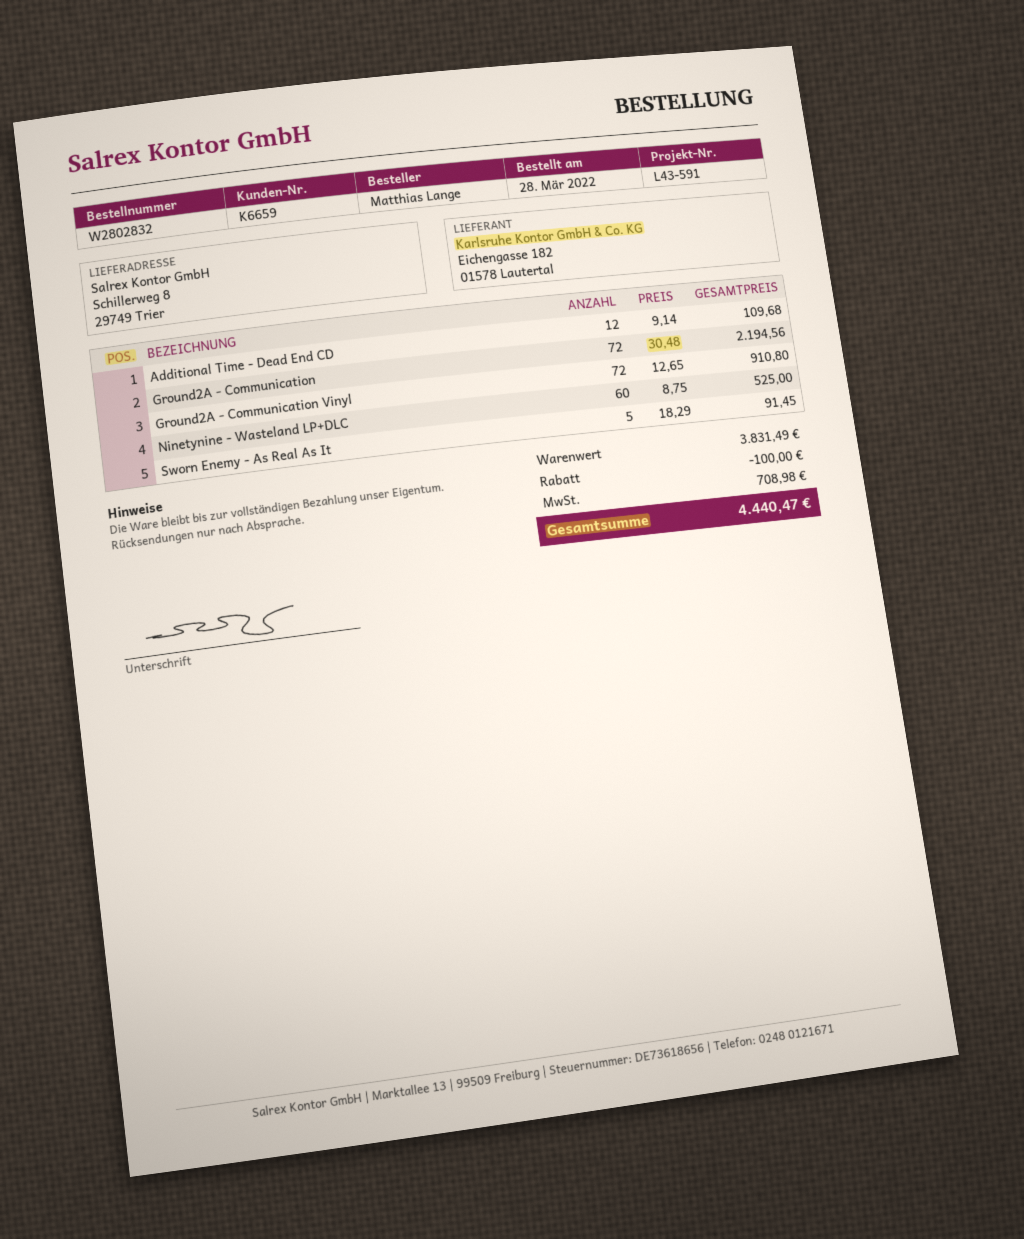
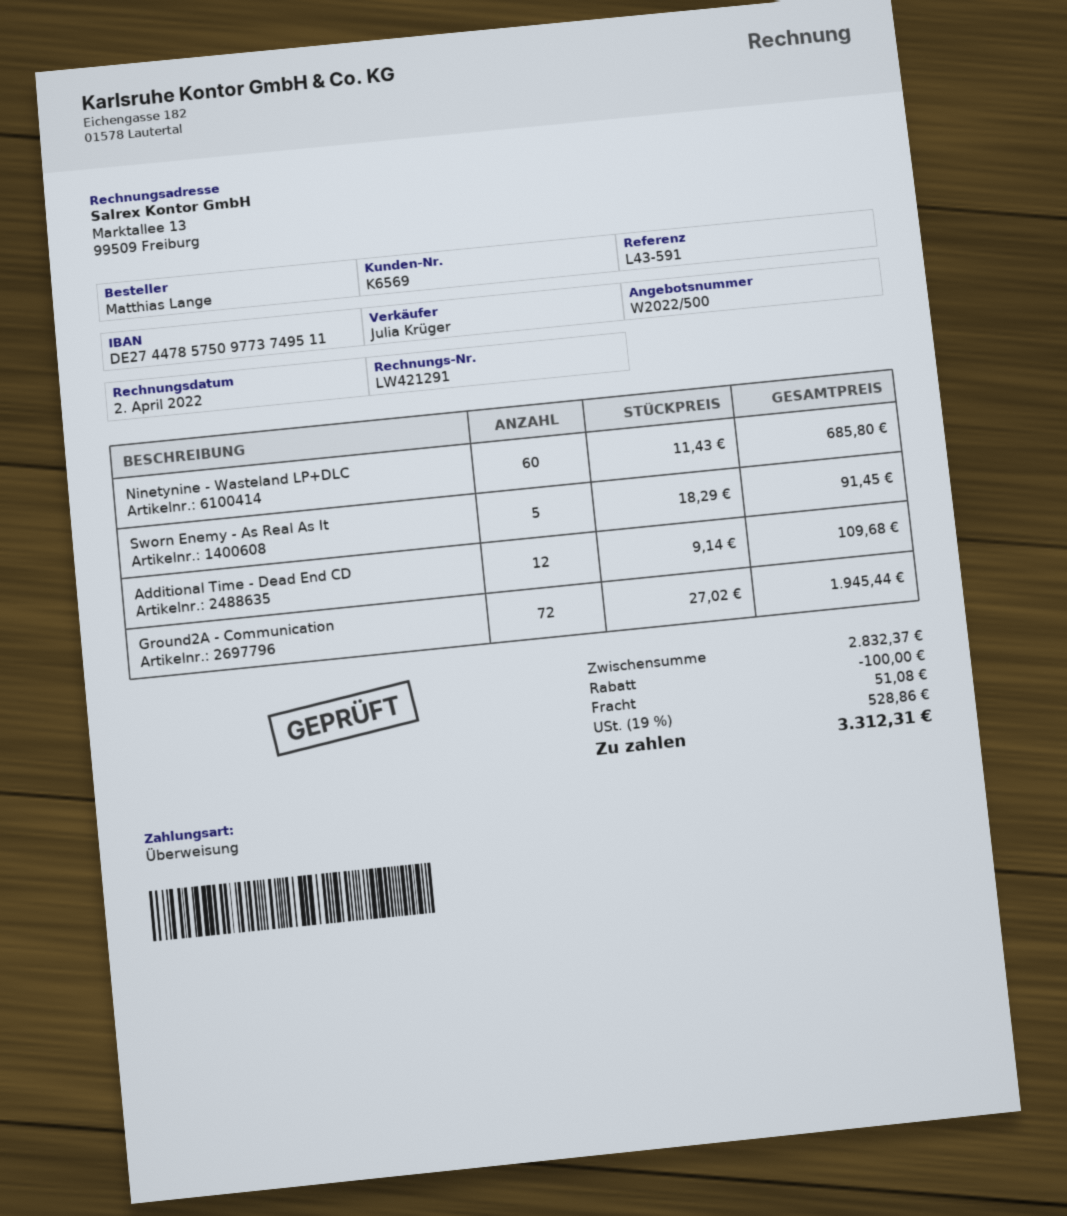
customer number: K6659 -> K6569
Ground2A - Communication: 72 x 30.48 = 2194.56 -> 72 x 27.02 = 1945.44
Ground2A - Communication Vinyl: 72 x 12.65 = 910.80 -> none
Ninetynine - Wasteland LP+DLC: 60 x 8.75 = 525.00 -> 60 x 11.43 = 685.80
subtotal: 3831.49 -> 2832.37
shipping: none -> 51.08
tax: 708.98 -> 528.86
total: 4440.47 -> 3312.31

